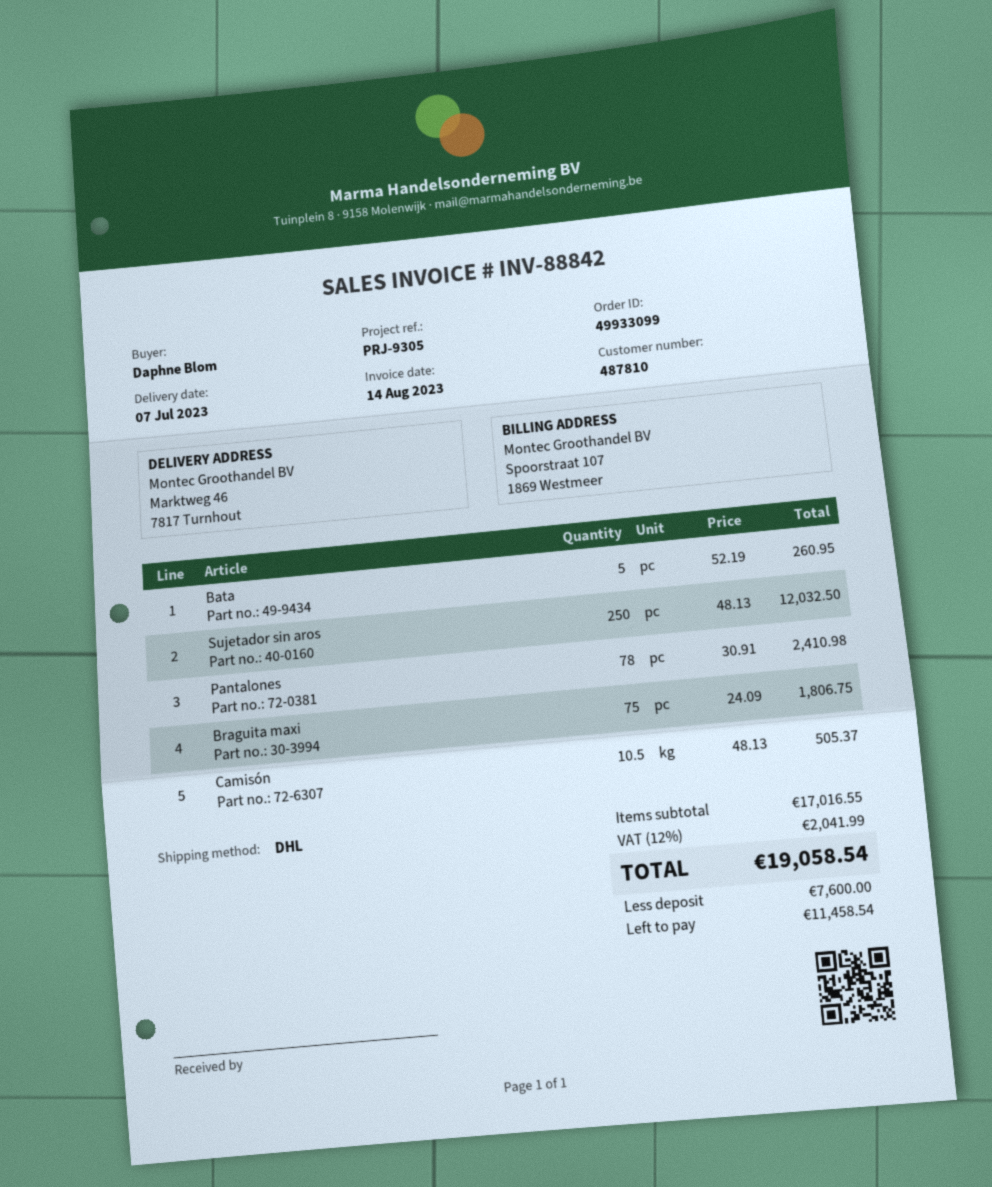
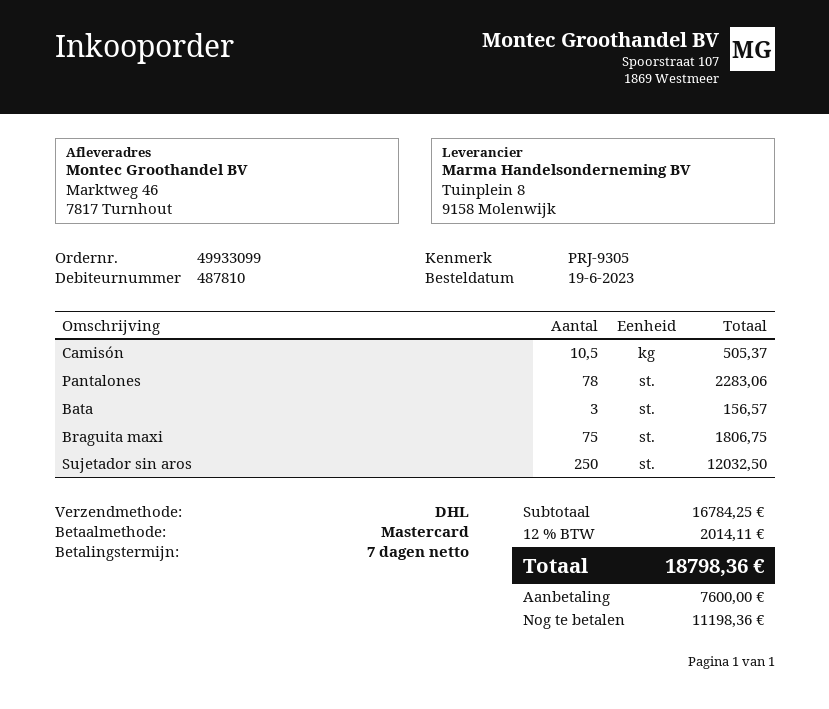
Bata: 5 for 260.95 -> 3 for 156.57
Pantalones: 78 for 2410.98 -> 78 for 2283.06
subtotal: 17016.55 -> 16784.25
tax: 12% = 2041.99 -> 12% = 2014.11
total: 19058.54 -> 18798.36
balance: 11458.54 -> 11198.36

